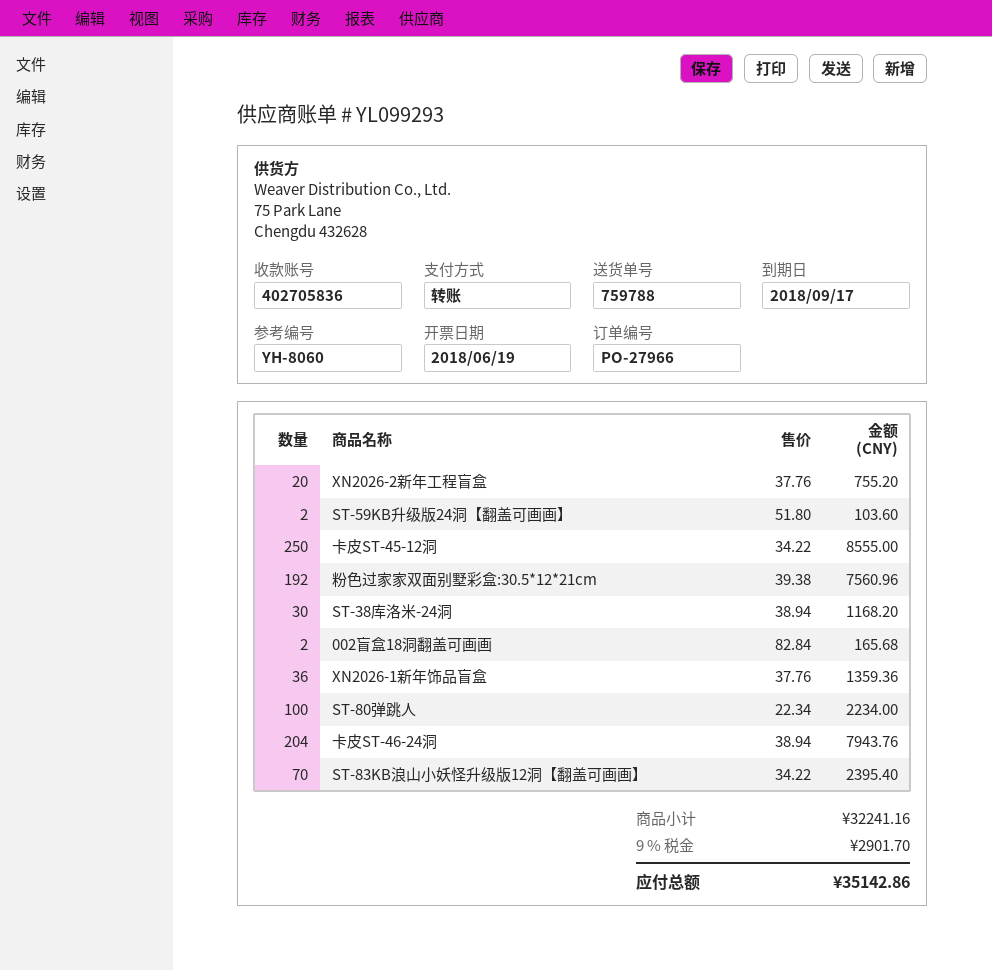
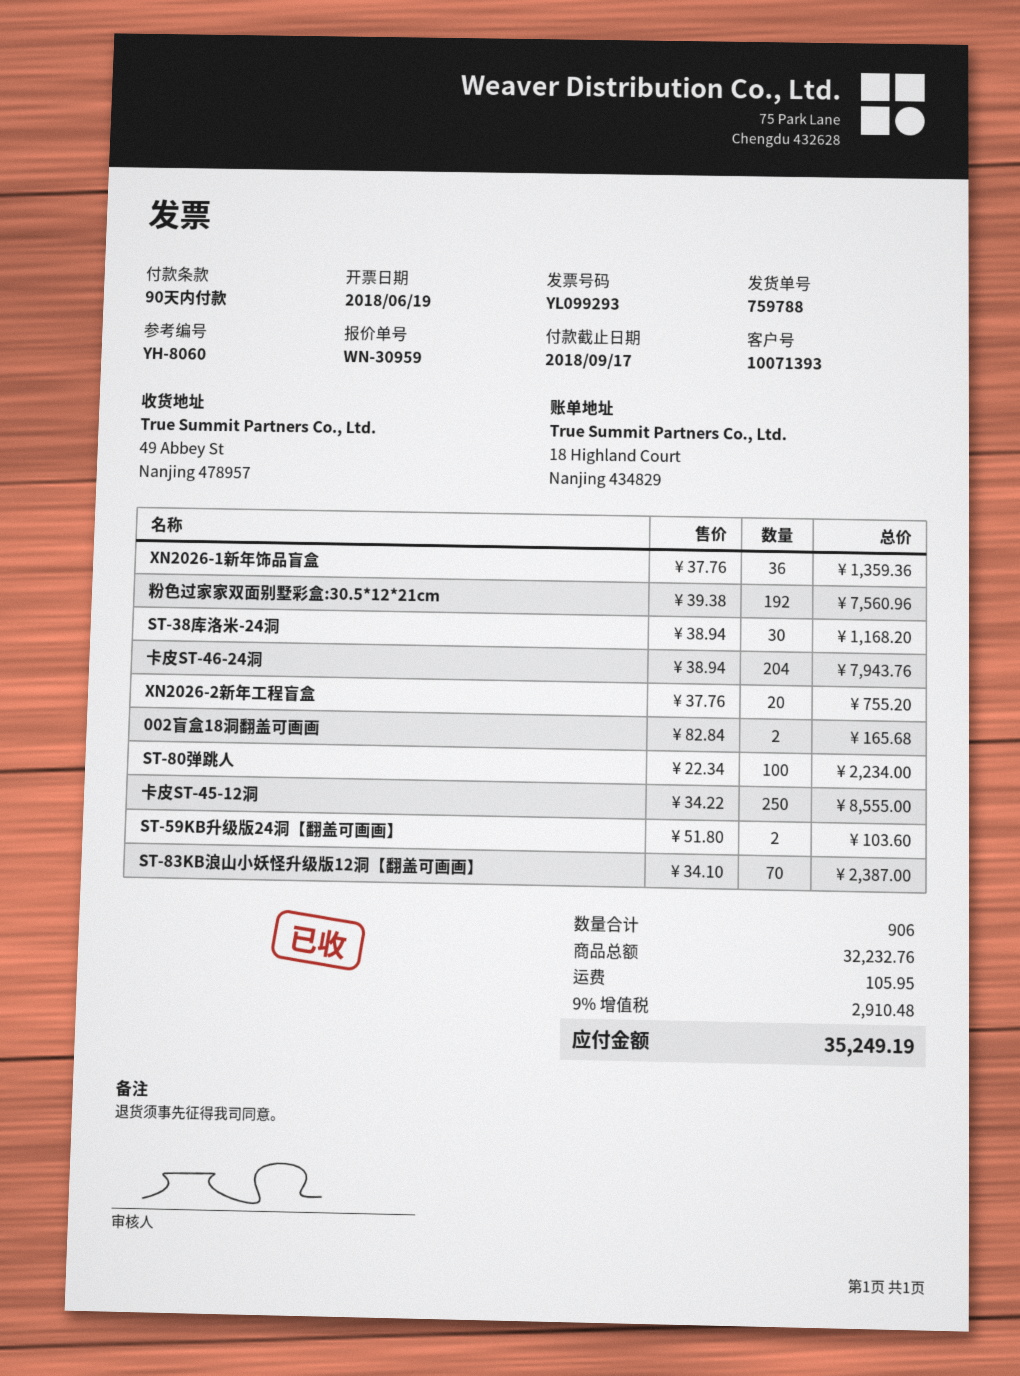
ST-83KB浪山小妖怪升级版12洞【翻盖可画画】: 70 x 34.22 = 2395.40 -> 70 x 34.10 = 2387.00
subtotal: 32241.16 -> 32232.76
shipping: none -> 105.95
tax: 9% = 2901.70 -> 9% = 2910.48
total: 35142.86 -> 35249.19

